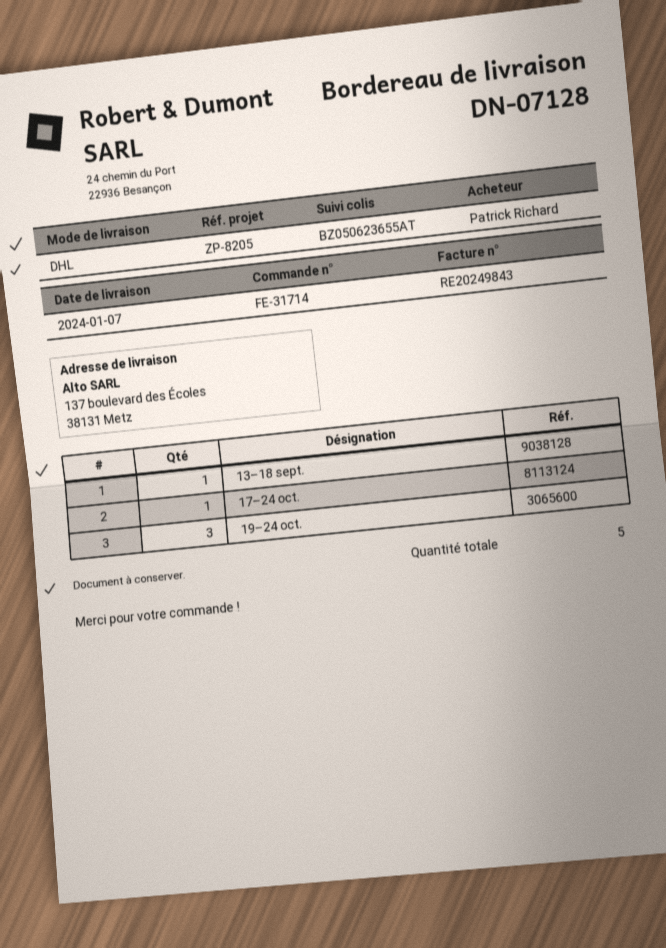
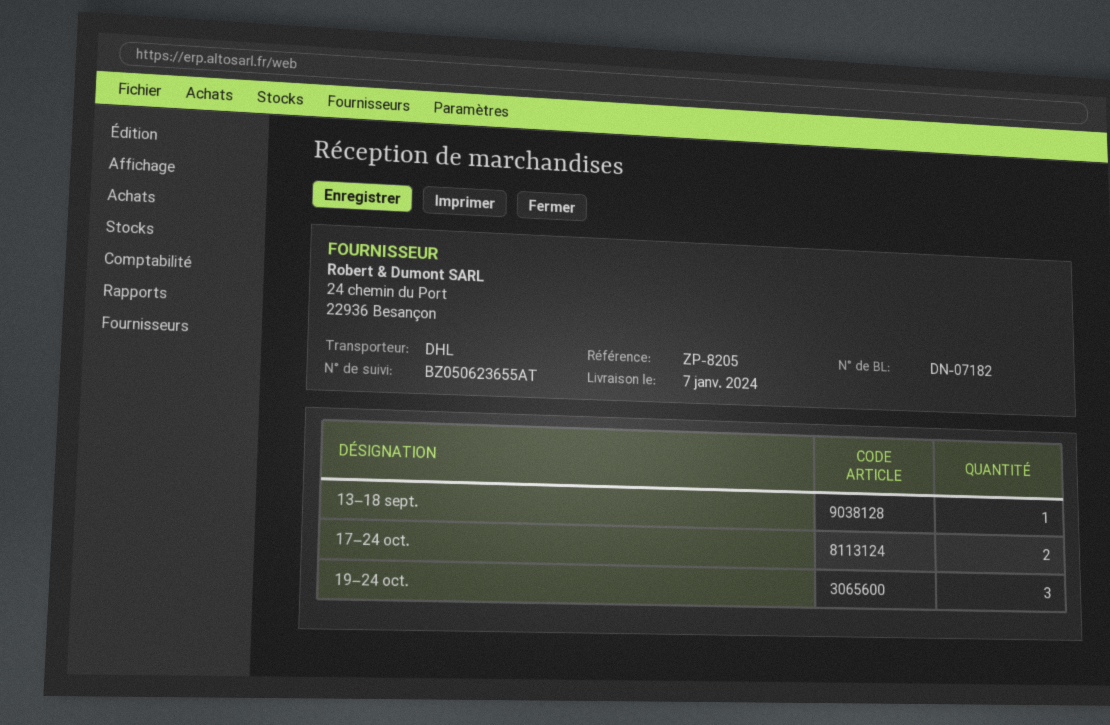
delivery note number: DN-07128 -> DN-07182
17–24 oct.: 1 -> 2

